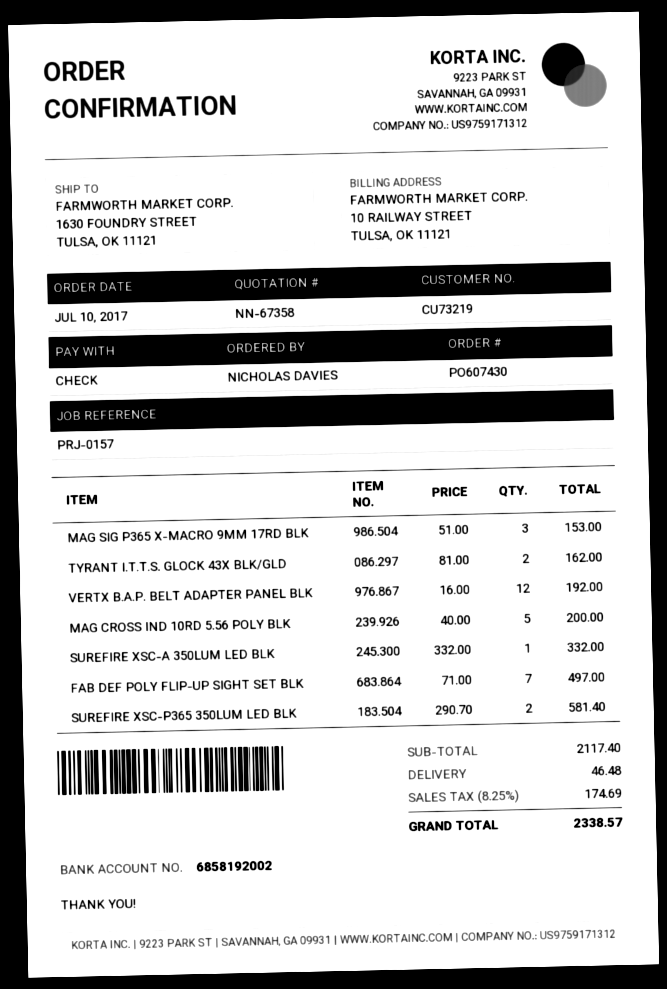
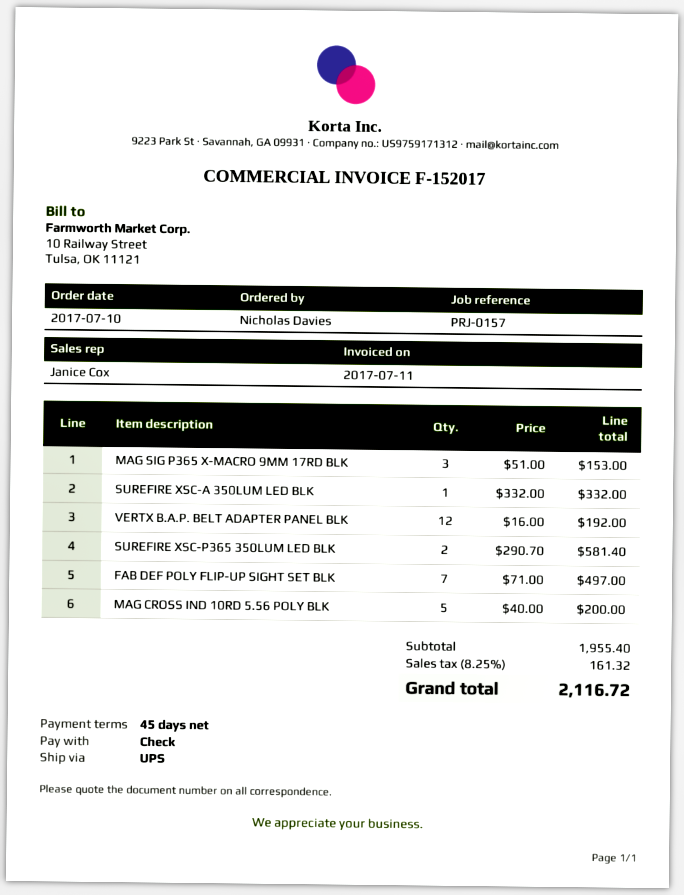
TYRANT I.T.T.S. GLOCK 43X BLK/GLD: 2 x 81.00 = 162.00 -> none
subtotal: 2117.40 -> 1955.40
shipping: 46.48 -> none
tax: 8.25% = 174.69 -> 8.25% = 161.32
total: 2338.57 -> 2116.72

